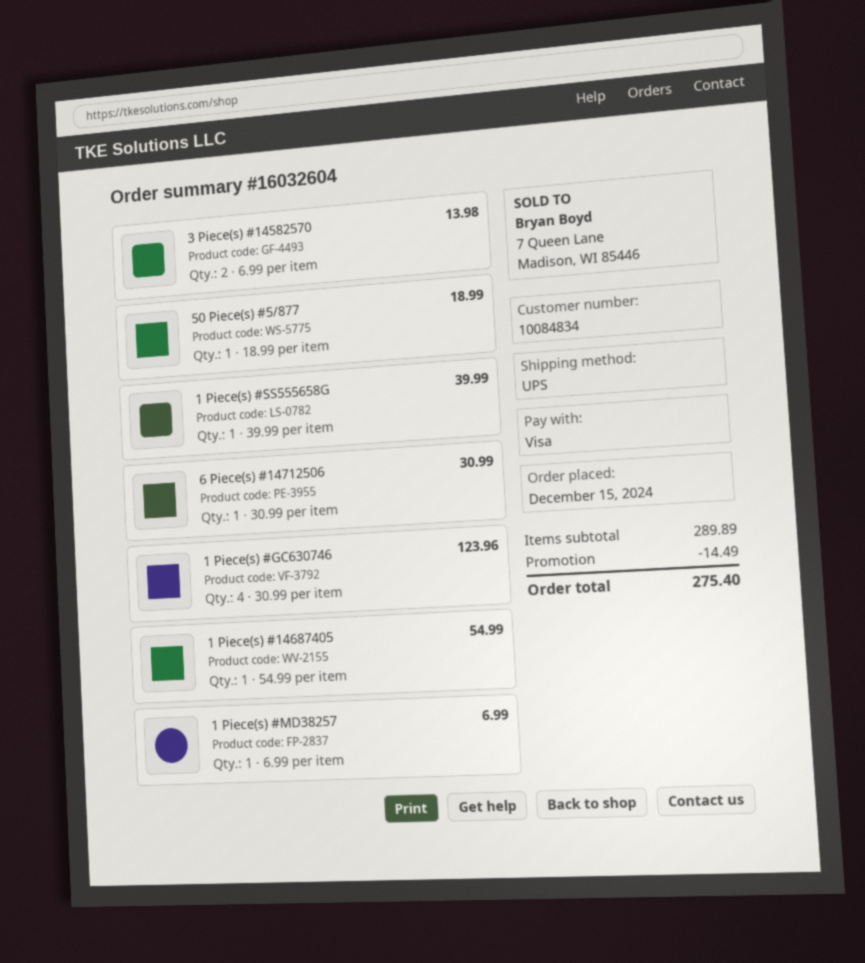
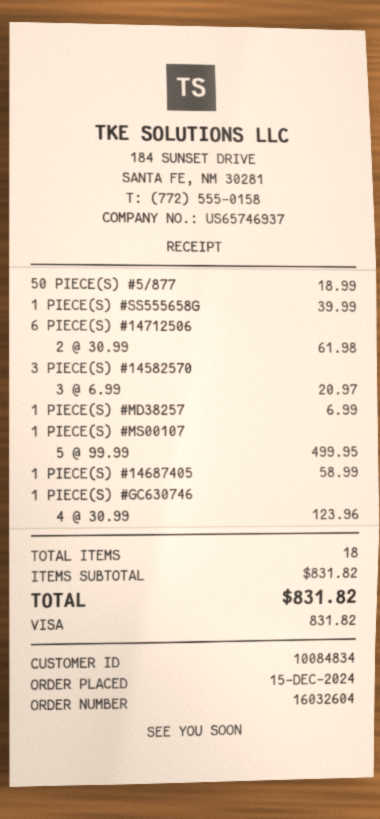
3 Piece(s) #14582570: 2 x 6.99 = 13.98 -> 3 x 6.99 = 20.97
6 Piece(s) #14712506: 1 x 30.99 = 30.99 -> 2 x 30.99 = 61.98
1 Piece(s) #14687405: 1 x 54.99 = 54.99 -> 1 x 58.99 = 58.99
1 PIECE(S) #MS00107: none -> 5 x 99.99 = 499.95
subtotal: 289.89 -> 831.82
discount: 14.49 -> none
total: 275.40 -> 831.82

